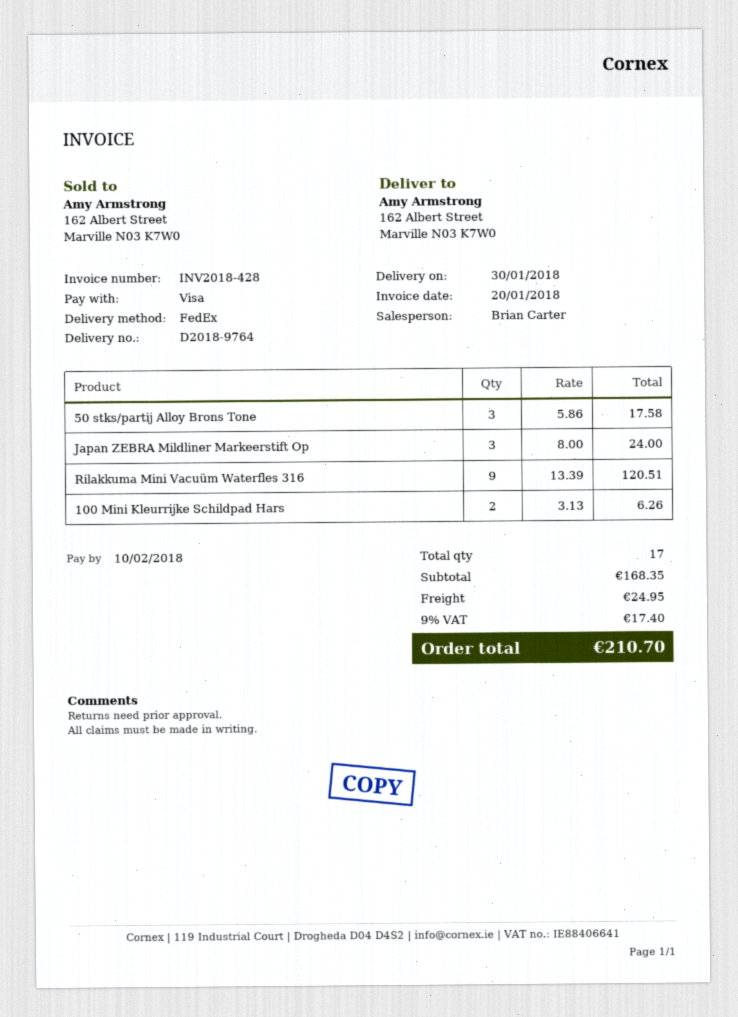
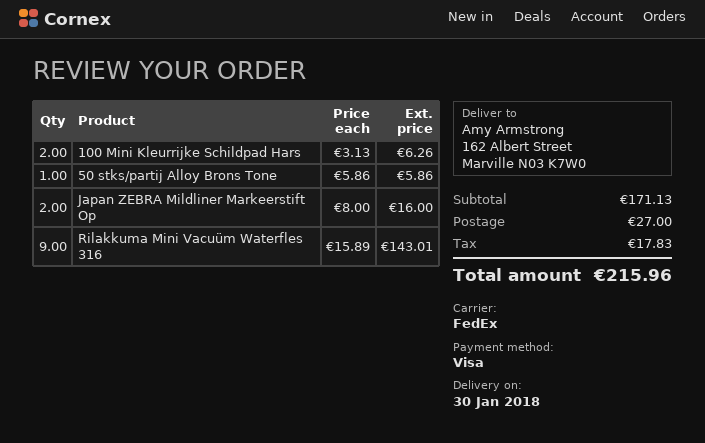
50 stks/partij Alloy Brons Tone: 3 x 5.86 = 17.58 -> 1 x 5.86 = 5.86
Japan ZEBRA Mildliner Markeerstift Op: 3 x 8.00 = 24.00 -> 2 x 8.00 = 16.00
Rilakkuma Mini Vacuüm Waterfles 316: 9 x 13.39 = 120.51 -> 9 x 15.89 = 143.01
subtotal: 168.35 -> 171.13
shipping: 24.95 -> 27.00
tax: 17.40 -> 17.83
total: 210.70 -> 215.96

